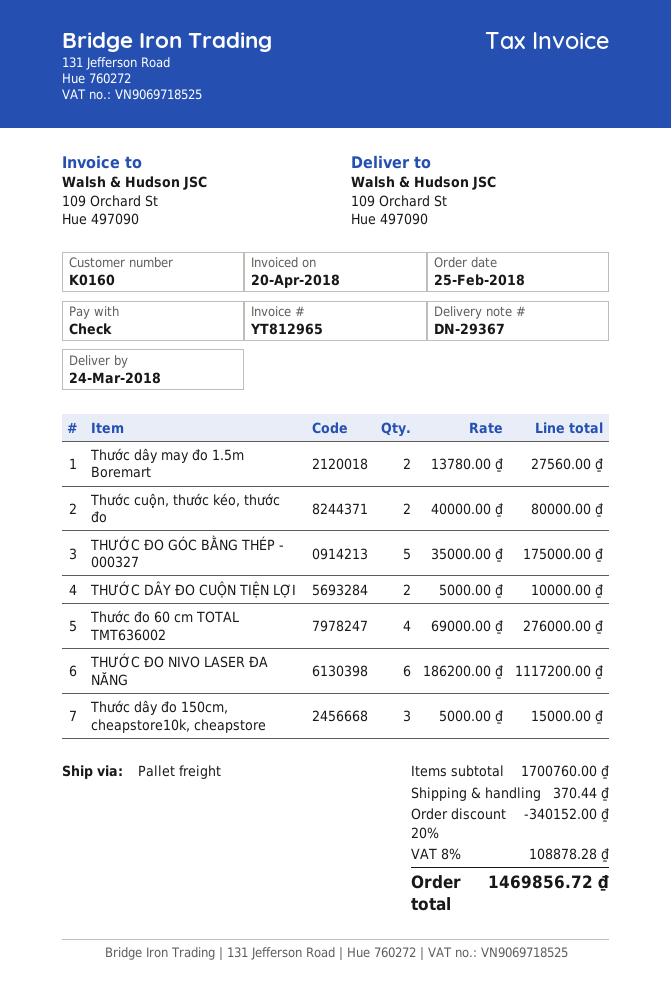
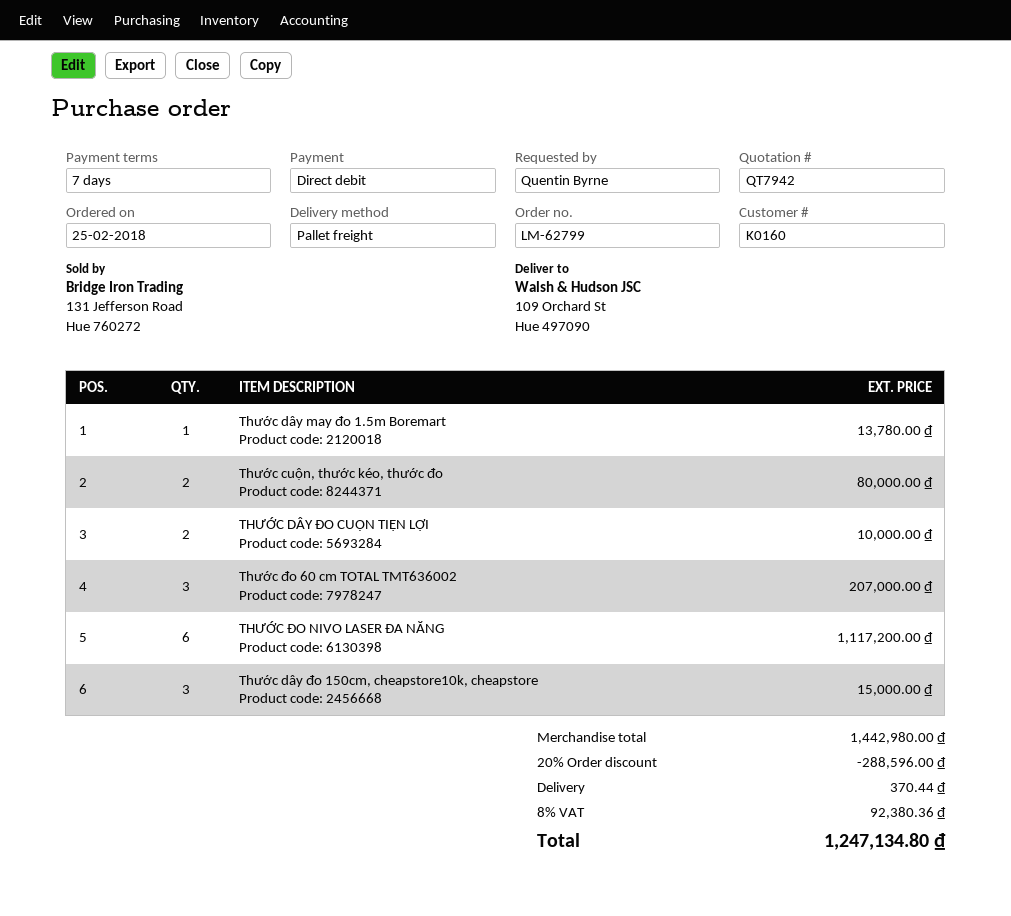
payment method: cheque -> direct debit
Thước dây may đo 1.5m Boremart: 2 for 27560.00 -> 1 for 13780.00
THƯỚC ĐO GÓC BẰNG THÉP - 000327: 5 for 175000.00 -> none
Thước đo 60 cm TOTAL TMT636002: 4 for 276000.00 -> 3 for 207000.00
subtotal: 1700760.00 -> 1442980.00
discount: 20% = 340152.00 -> 20% = 288596.00
tax: 8% = 108878.28 -> 8% = 92380.36
total: 1469856.72 -> 1247134.80

